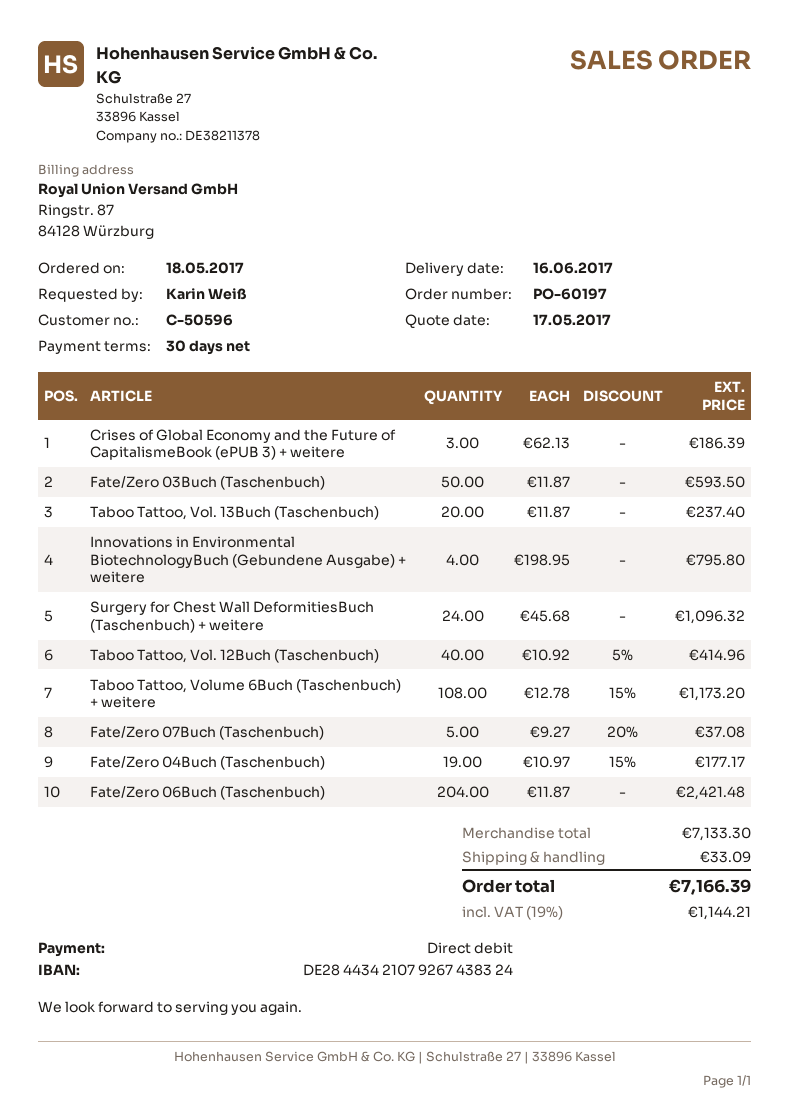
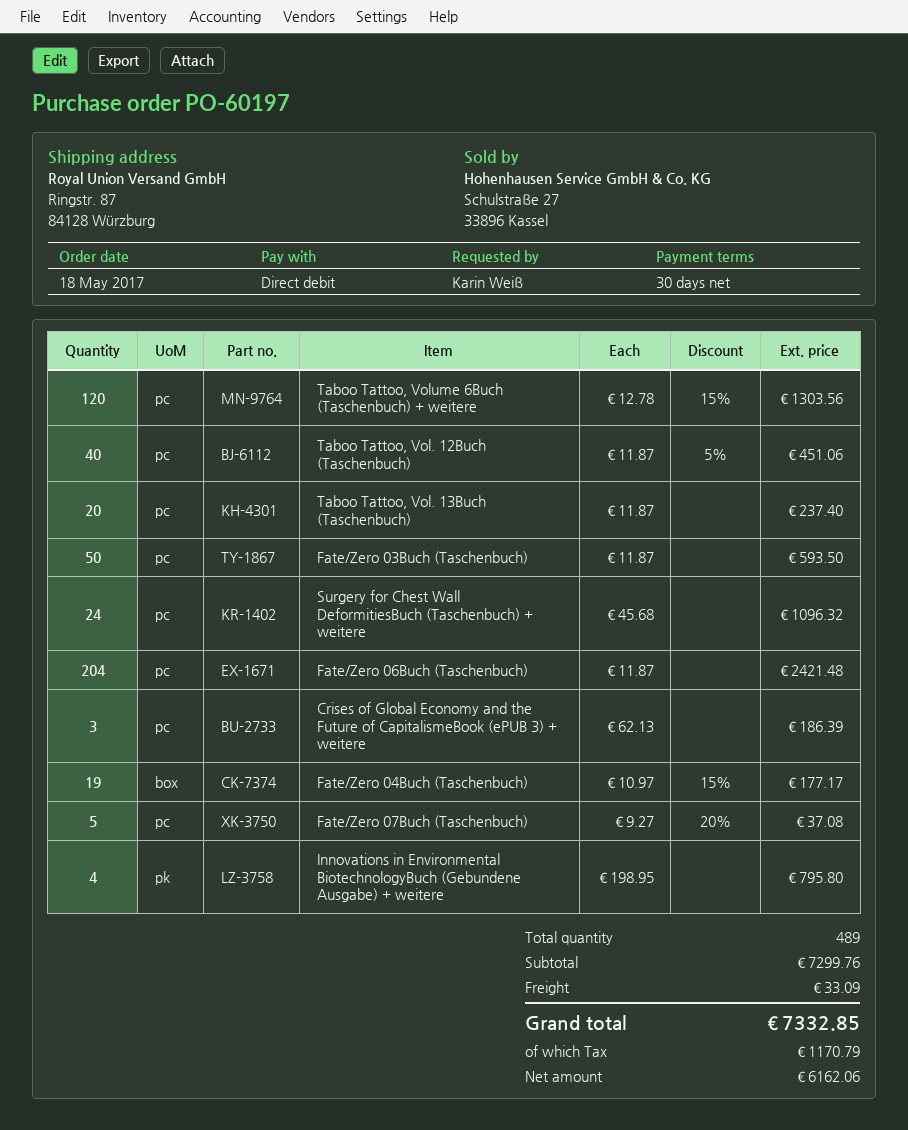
Taboo Tattoo, Vol. 12Buch (Taschenbuch): 40 x 10.92 - 5% = 414.96 -> 40 x 11.87 - 5% = 451.06
Taboo Tattoo, Volume 6Buch (Taschenbuch) + weitere: 108 x 12.78 - 15% = 1173.20 -> 120 x 12.78 - 15% = 1303.56
subtotal: 7133.30 -> 7299.76
tax: 1144.21 -> 1170.79
total: 7166.39 -> 7332.85

